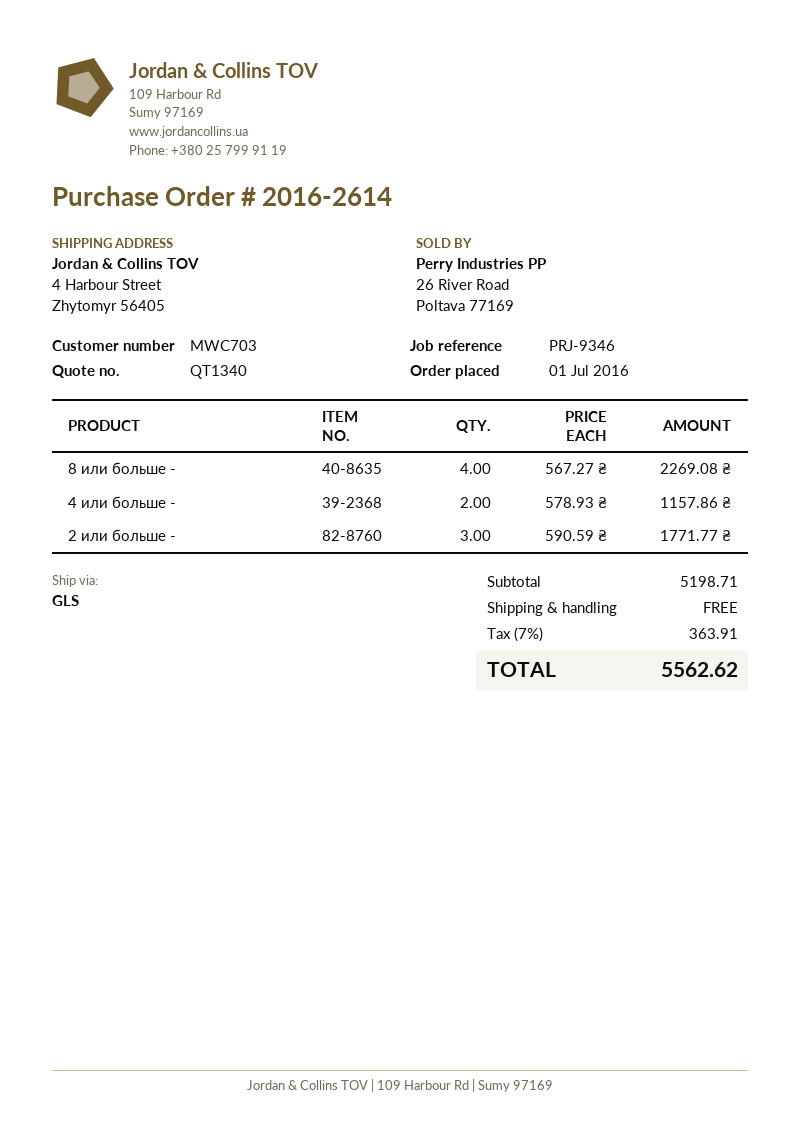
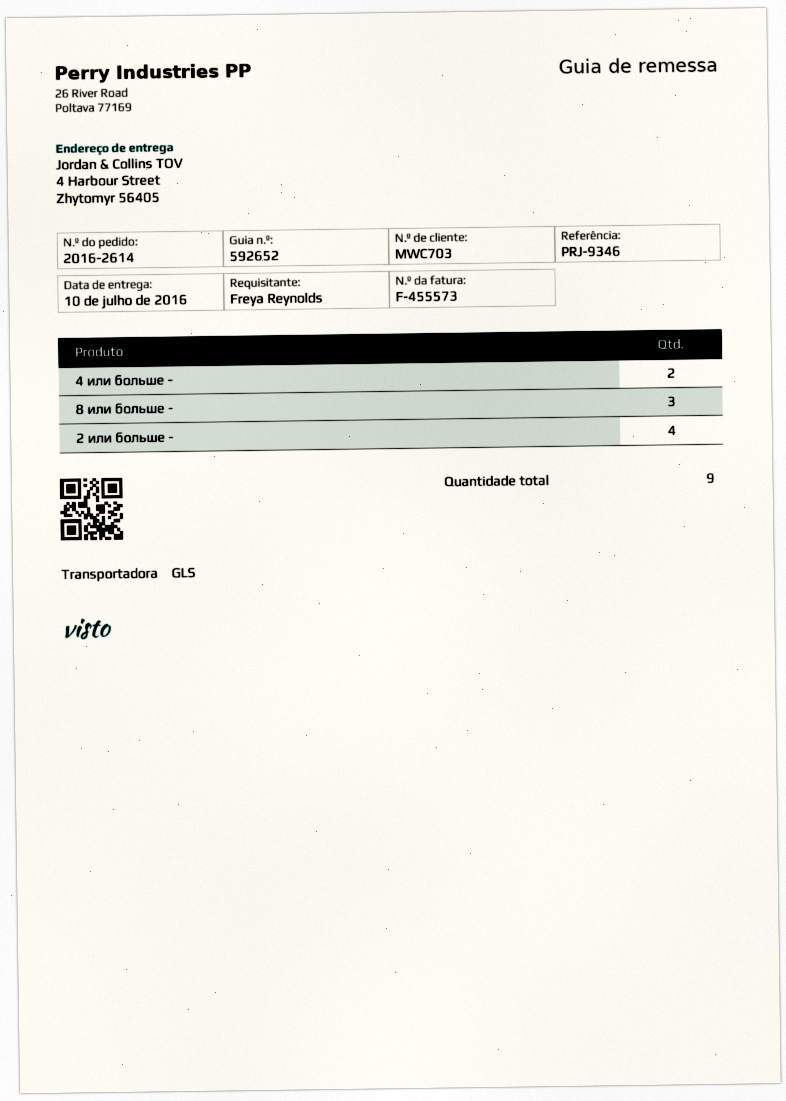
8 или больше -: 4 -> 3
2 или больше -: 3 -> 4

